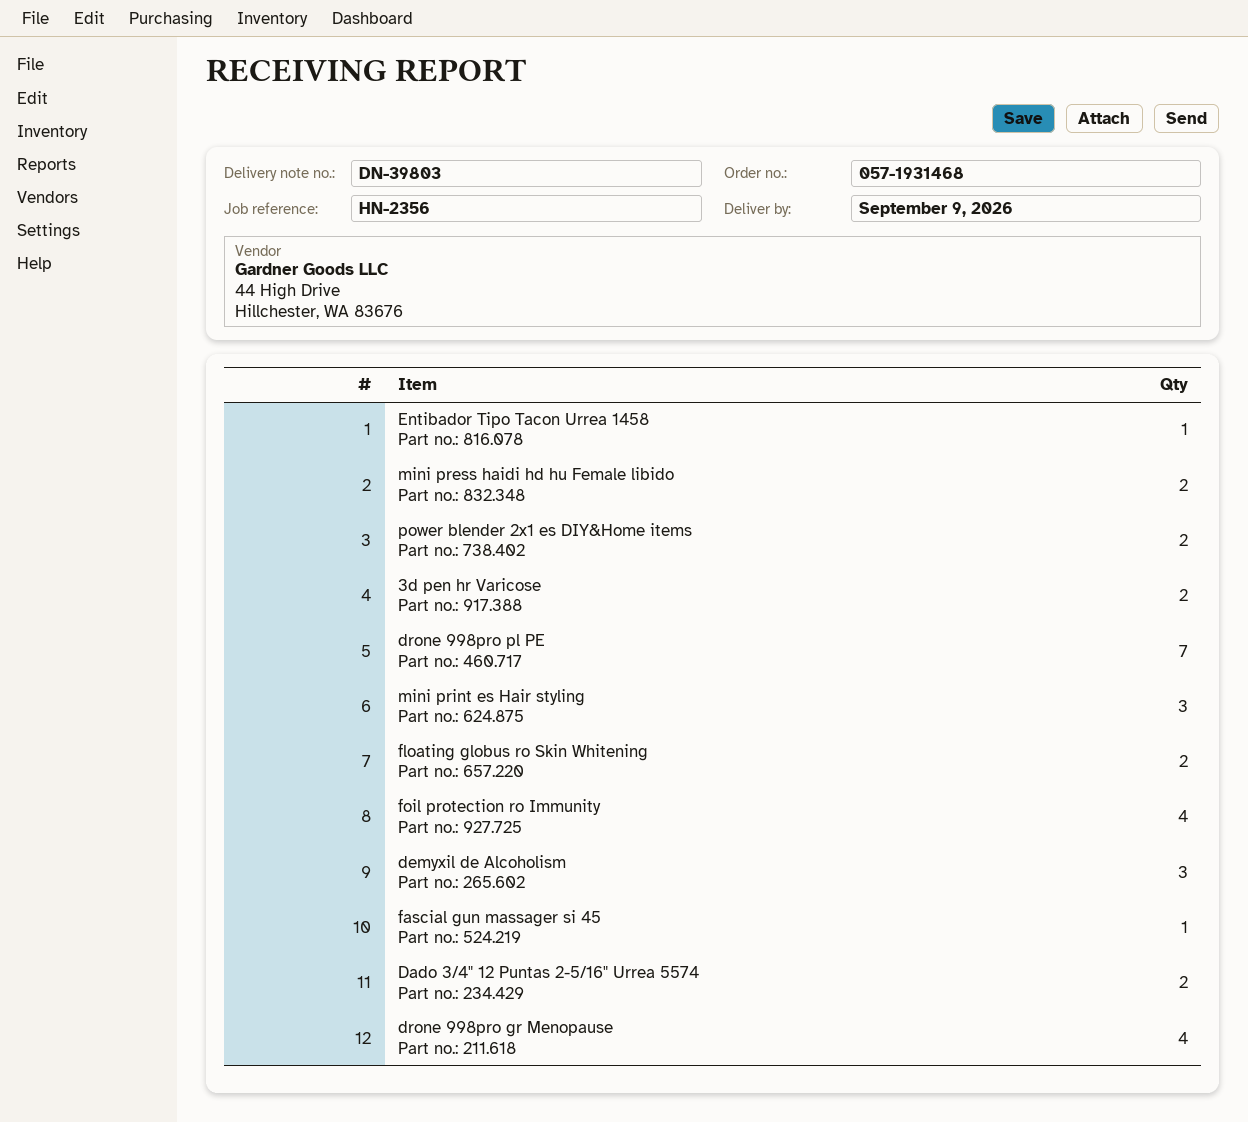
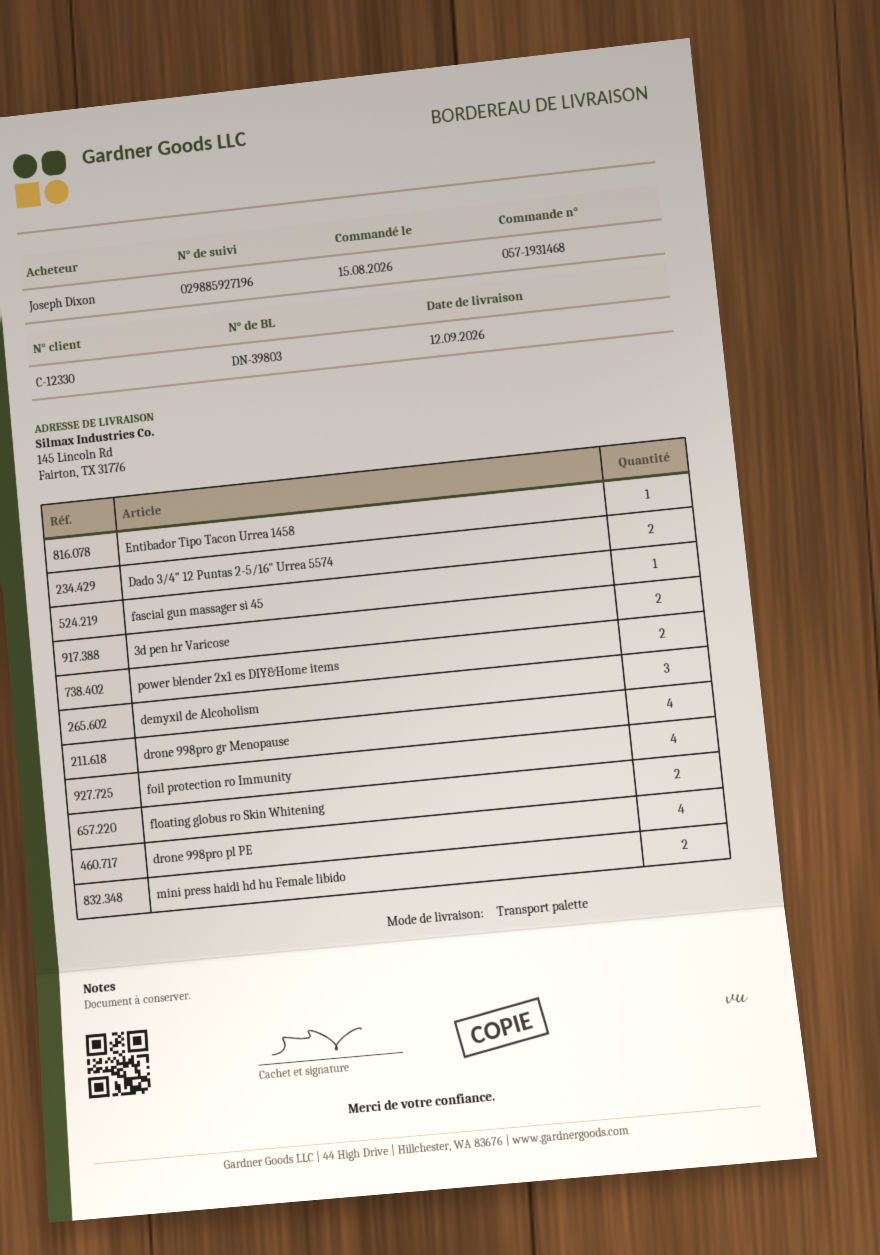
delivery date: 2026-09-09 -> 2026-09-12
drone 998pro pl PE: 7 -> 4
mini print es Hair styling: 3 -> none

